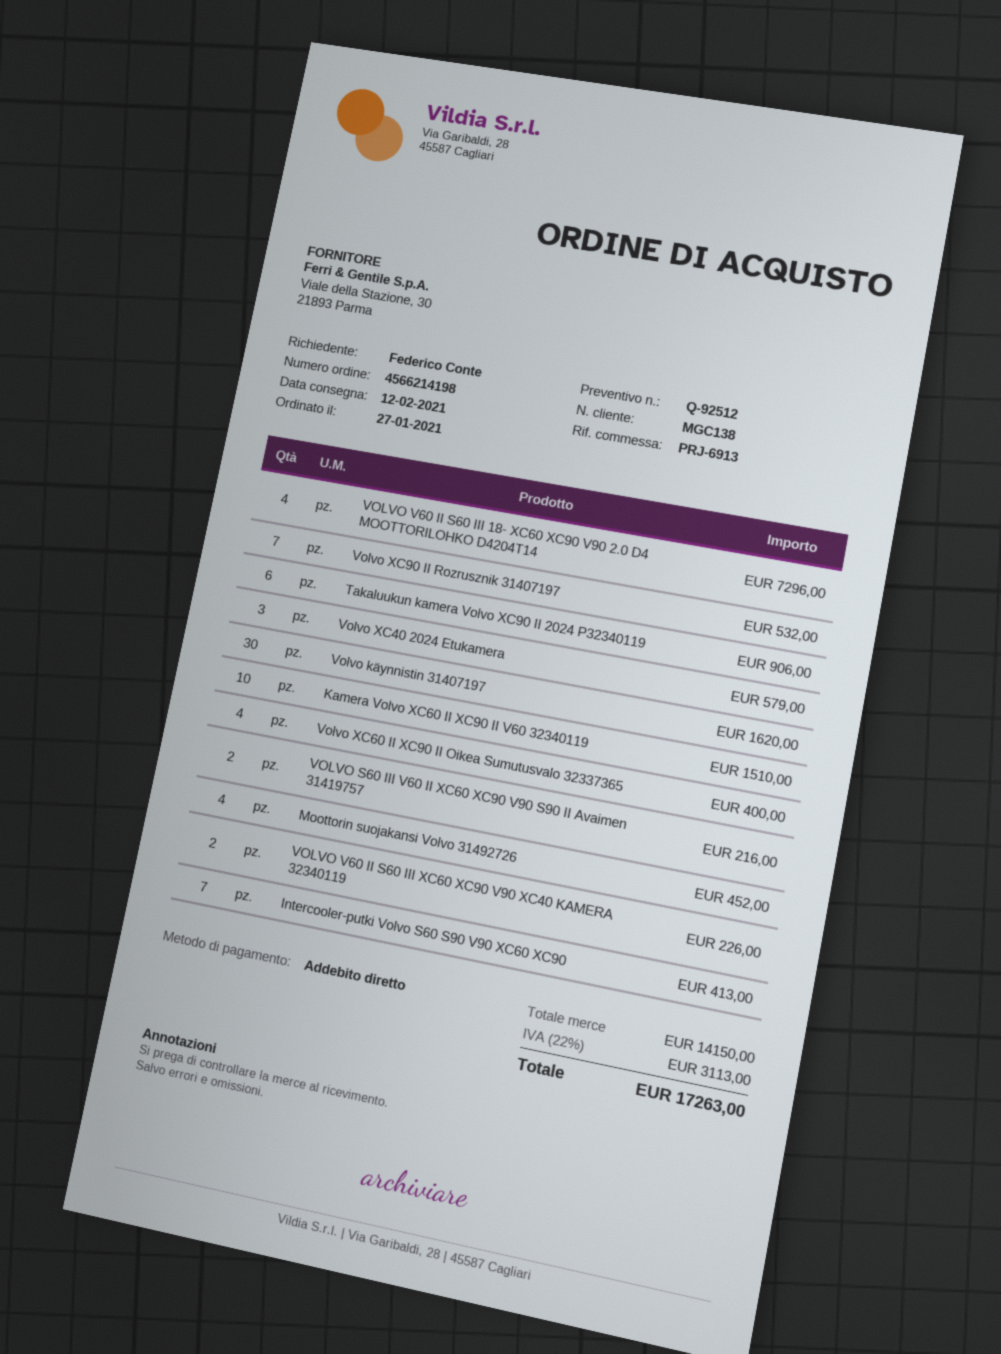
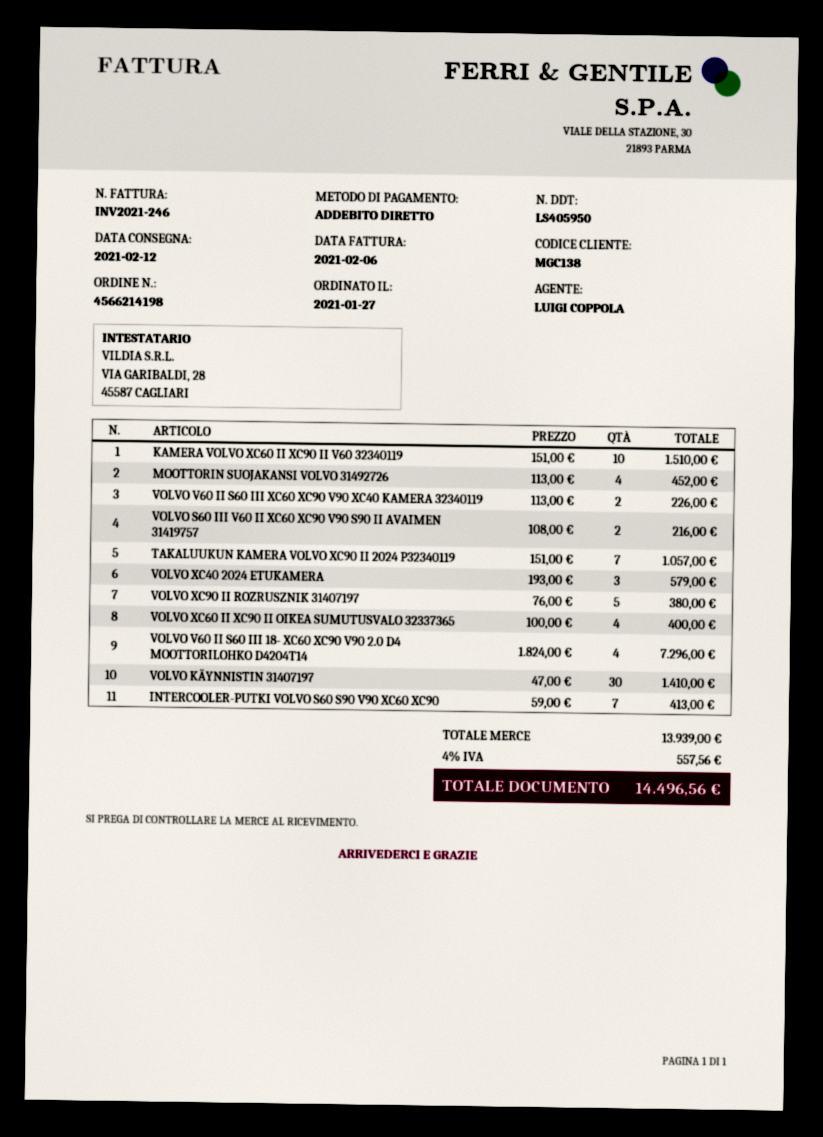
Volvo XC90 II Rozrusznik 31407197: 7 for 532.00 -> 5 for 380.00
Takaluukun kamera Volvo XC90 II 2024 P32340119: 6 for 906.00 -> 7 for 1057.00
Volvo käynnistin 31407197: 30 for 1620.00 -> 30 for 1410.00
subtotal: 14150.00 -> 13939.00
tax: 22% = 3113.00 -> 4% = 557.56
total: 17263.00 -> 14496.56

